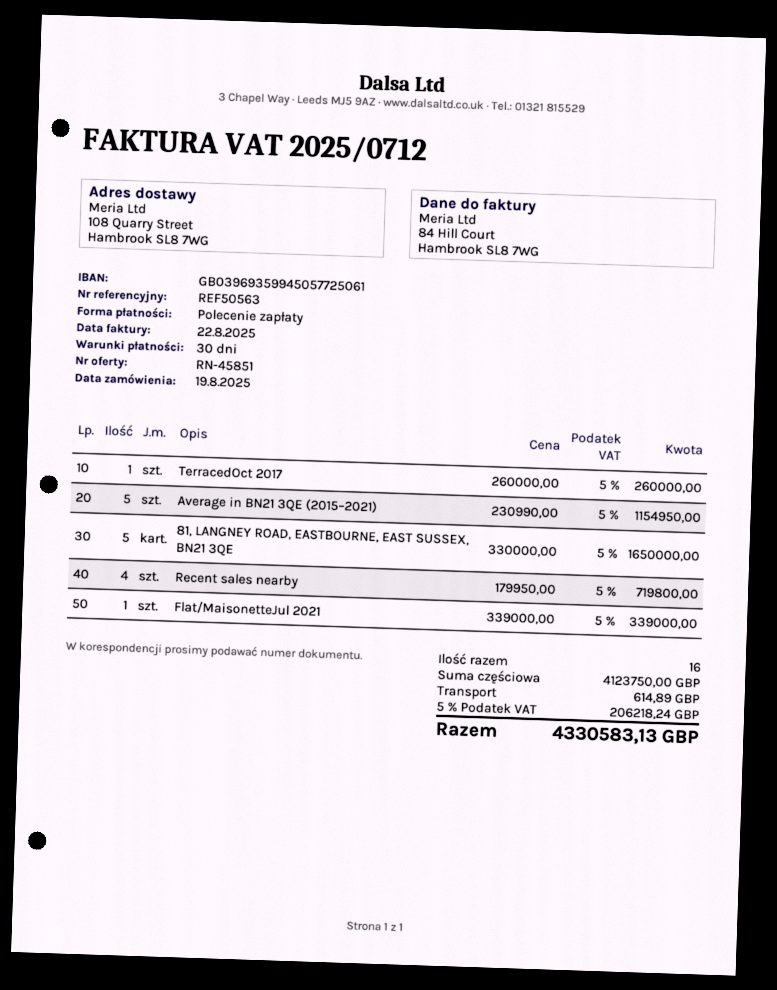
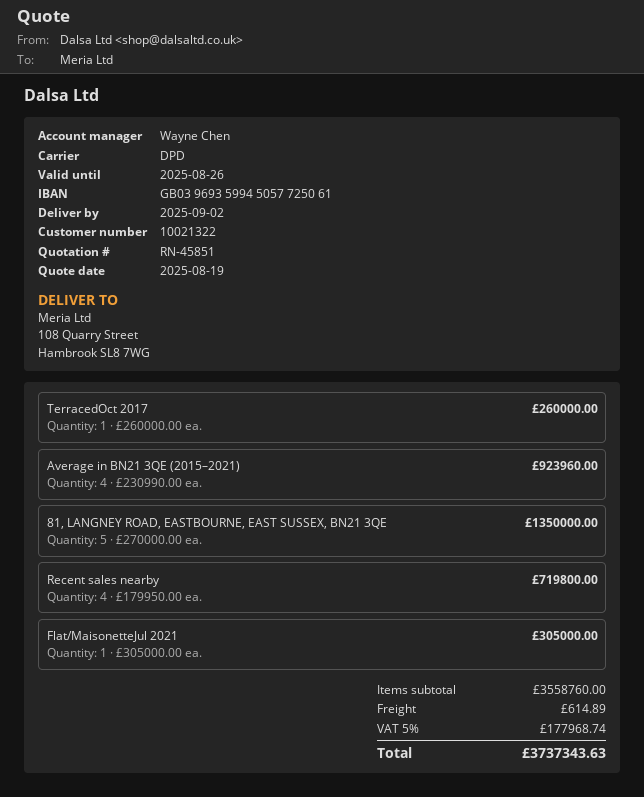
Average in BN21 3QE (2015–2021): 5 x 230990.00 = 1154950.00 -> 4 x 230990.00 = 923960.00
81, LANGNEY ROAD, EASTBOURNE, EAST SUSSEX, BN21 3QE: 5 x 330000.00 = 1650000.00 -> 5 x 270000.00 = 1350000.00
Flat/MaisonetteJul 2021: 1 x 339000.00 = 339000.00 -> 1 x 305000.00 = 305000.00
subtotal: 4123750.00 -> 3558760.00
tax: 5% = 206218.24 -> 5% = 177968.74
total: 4330583.13 -> 3737343.63

